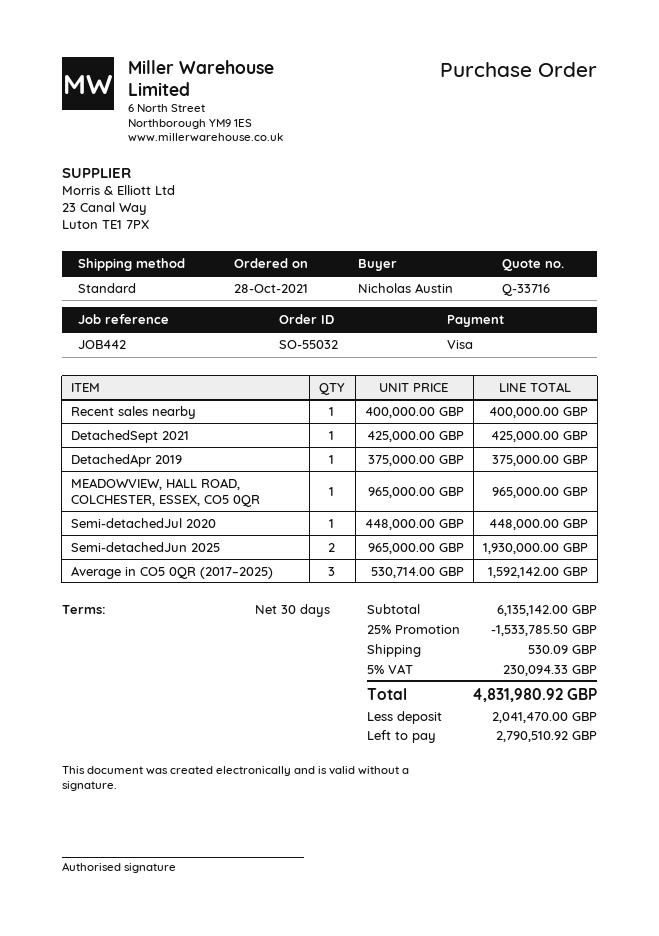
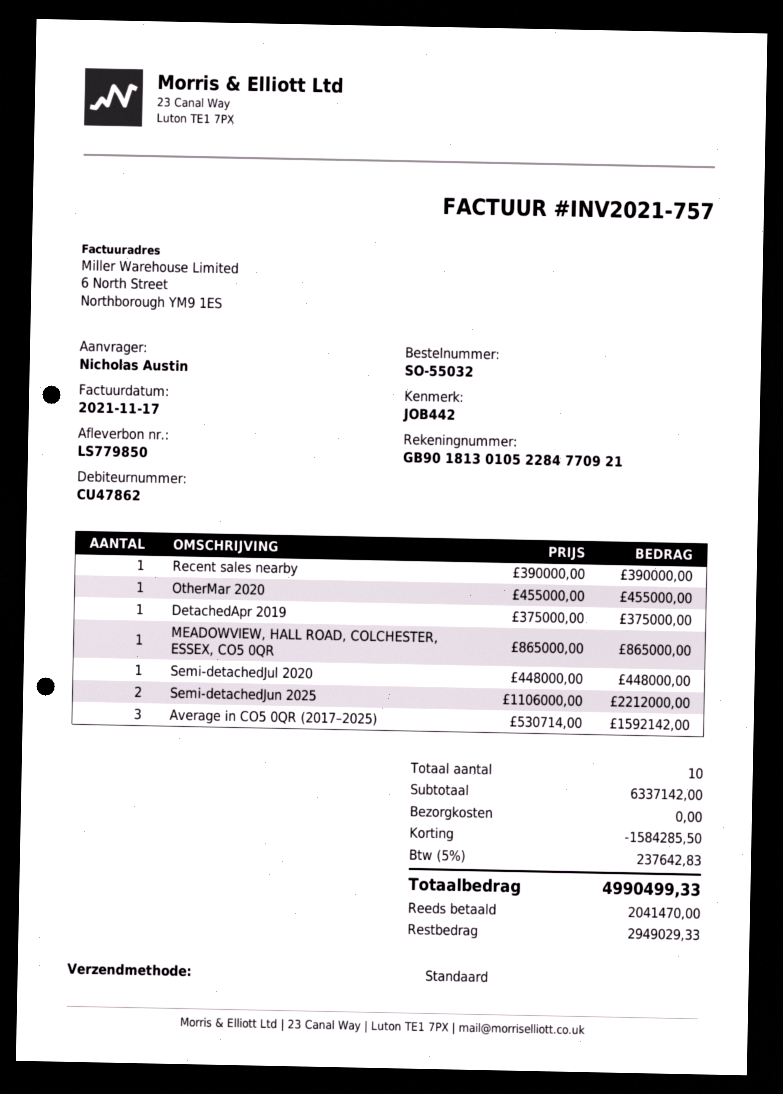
Recent sales nearby: 1 x 400000.00 = 400000.00 -> 1 x 390000.00 = 390000.00
DetachedSept 2021: 1 x 425000.00 = 425000.00 -> none
MEADOWVIEW, HALL ROAD, COLCHESTER, ESSEX, CO5 0QR: 1 x 965000.00 = 965000.00 -> 1 x 865000.00 = 865000.00
Semi-detachedJun 2025: 2 x 965000.00 = 1930000.00 -> 2 x 1106000.00 = 2212000.00
OtherMar 2020: none -> 1 x 455000.00 = 455000.00
subtotal: 6135142.00 -> 6337142.00
discount: 1533785.50 -> 1584285.50
shipping: 530.09 -> 0.00
tax: 5% = 230094.33 -> 5% = 237642.83
total: 4831980.92 -> 4990499.33
balance: 2790510.92 -> 2949029.33

